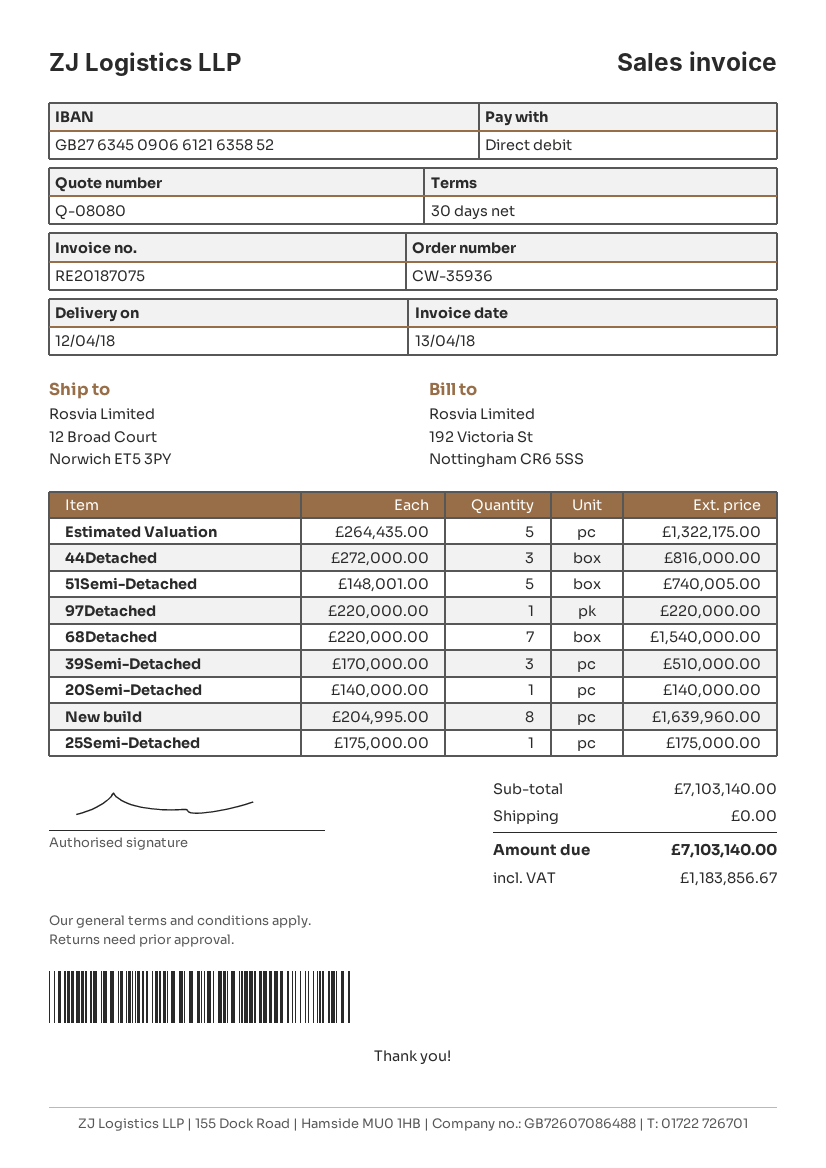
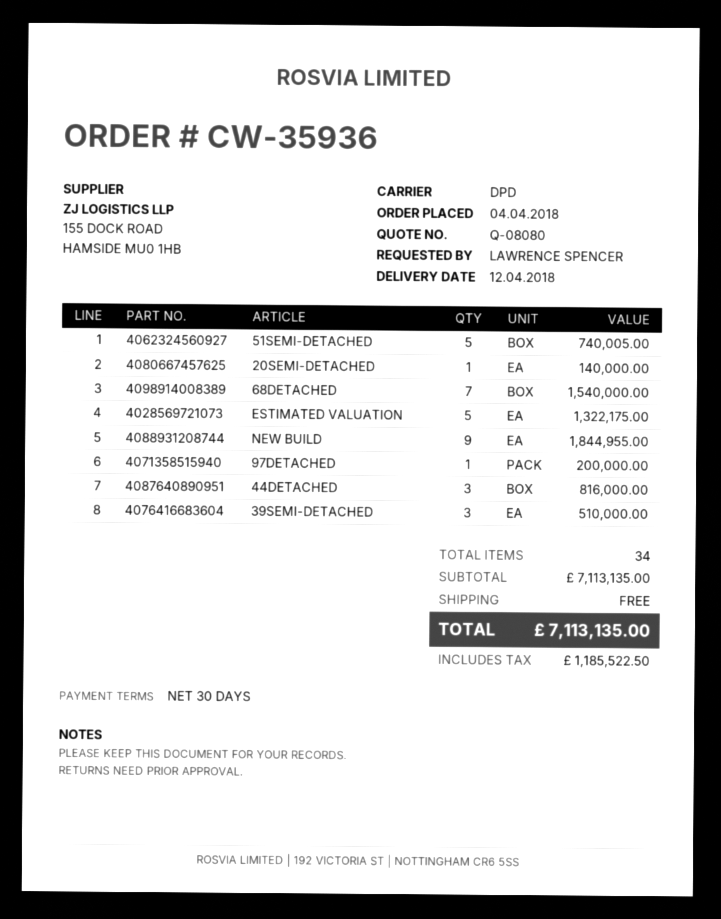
97Detached: 1 for 220000.00 -> 1 for 200000.00
New build: 8 for 1639960.00 -> 9 for 1844955.00
25Semi-Detached: 1 for 175000.00 -> none
subtotal: 7103140.00 -> 7113135.00
tax: 1183856.67 -> 1185522.50
total: 7103140.00 -> 7113135.00

